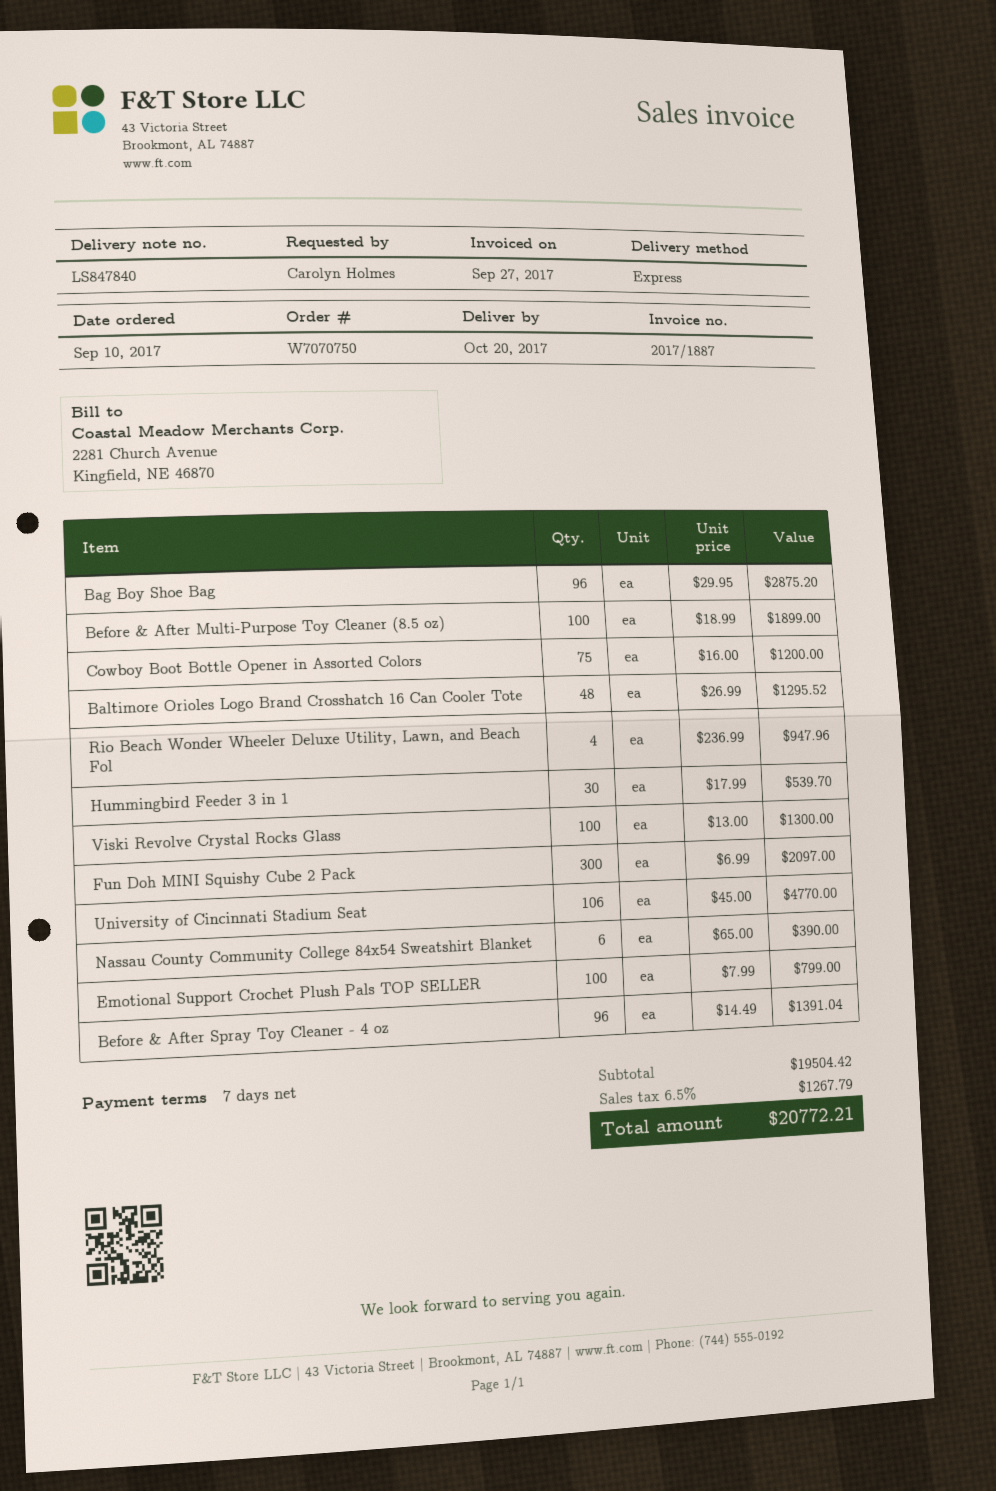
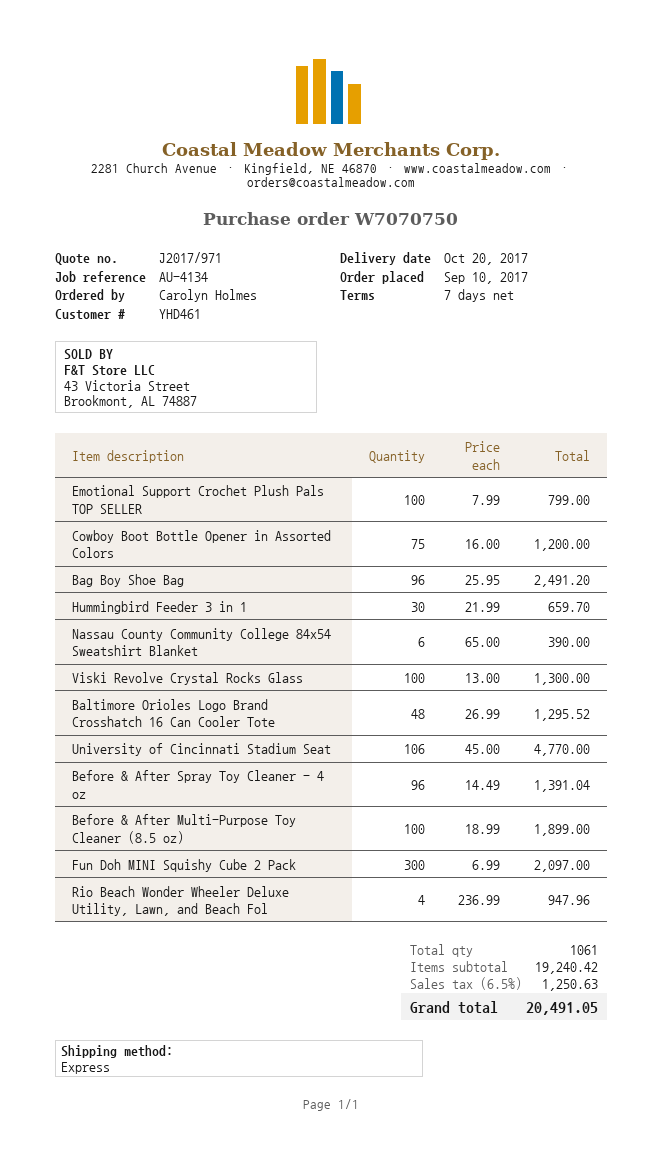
Bag Boy Shoe Bag: 96 x 29.95 = 2875.20 -> 96 x 25.95 = 2491.20
Hummingbird Feeder 3 in 1: 30 x 17.99 = 539.70 -> 30 x 21.99 = 659.70
subtotal: 19504.42 -> 19240.42
tax: 6.5% = 1267.79 -> 6.5% = 1250.63
total: 20772.21 -> 20491.05

